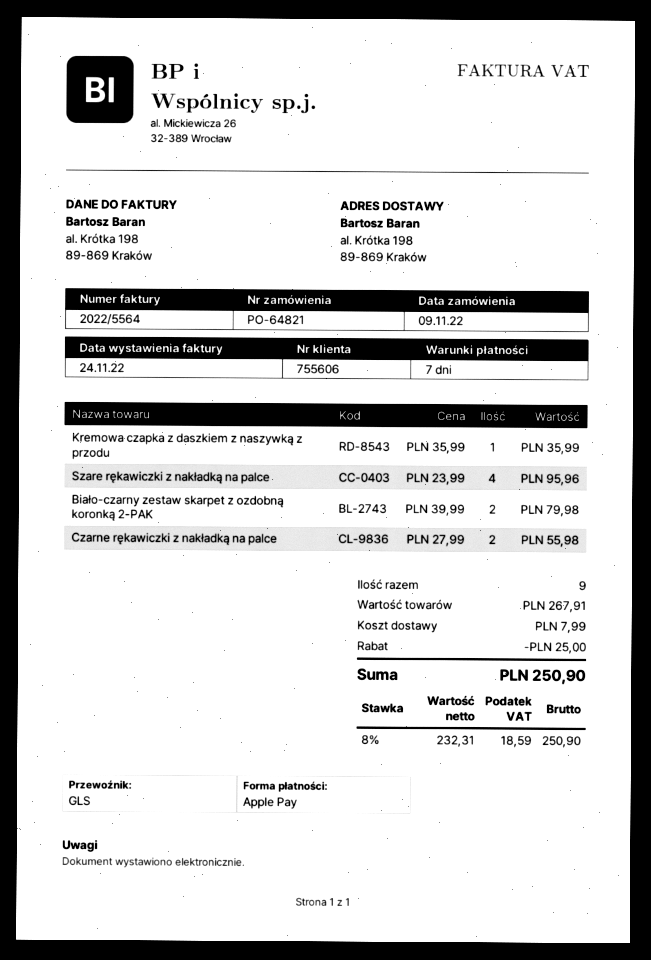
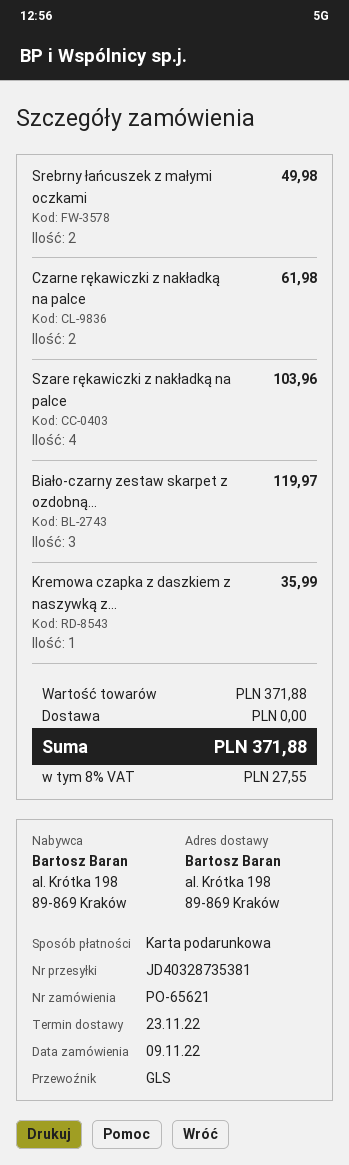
order number: PO-64821 -> PO-65621
payment method: Apple Pay -> gift card
Szare rękawiczki z nakładką na palce: 4 for 95.96 -> 4 for 103.96
Biało-czarny zestaw skarpet z ozdobną koronką 2-PAK: 2 for 79.98 -> 3 for 119.97
Czarne rękawiczki z nakładką na palce: 2 for 55.98 -> 2 for 61.98
Srebrny łańcuszek z małymi oczkami: none -> 2 for 49.98
subtotal: 267.91 -> 371.88
discount: 25.00 -> none
shipping: 7.99 -> 0.00
tax: 8% = 18.59 -> 8% = 27.55
total: 250.90 -> 371.88

